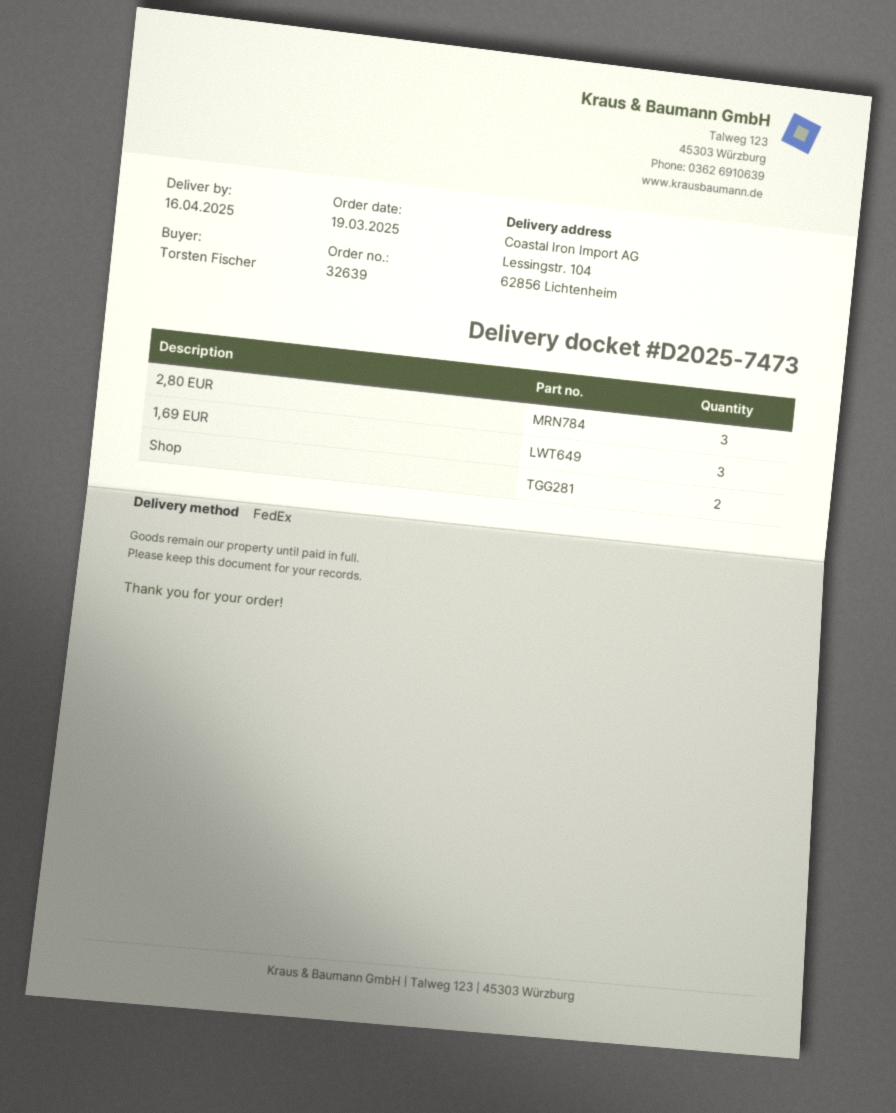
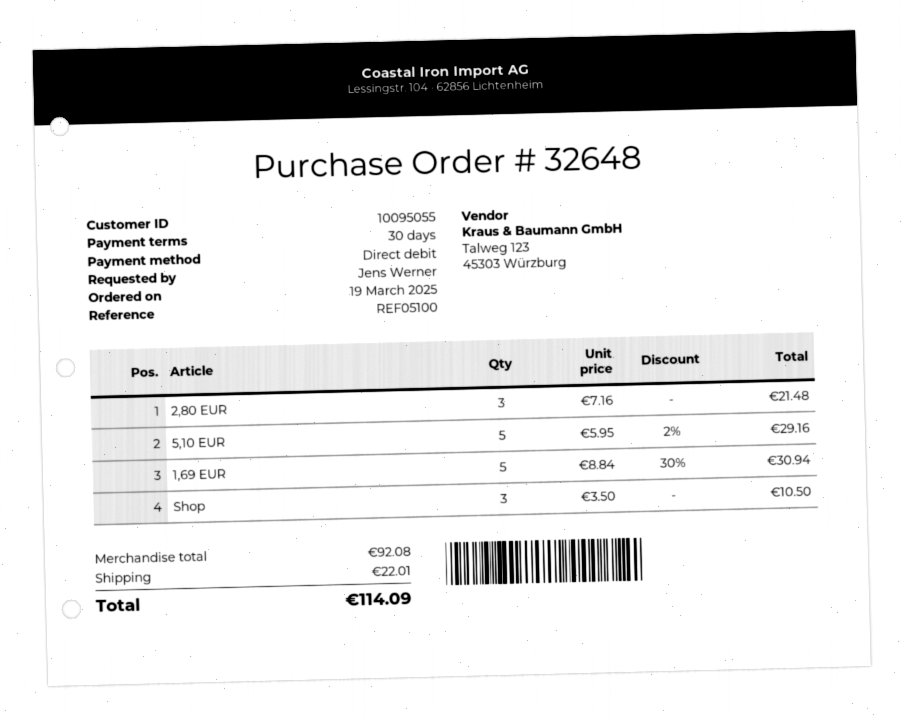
order number: 32639 -> 32648
ordered by: Torsten Fischer -> Jens Werner
1,69 EUR: 3 -> 5
Shop: 2 -> 3
5,10 EUR: none -> 5

